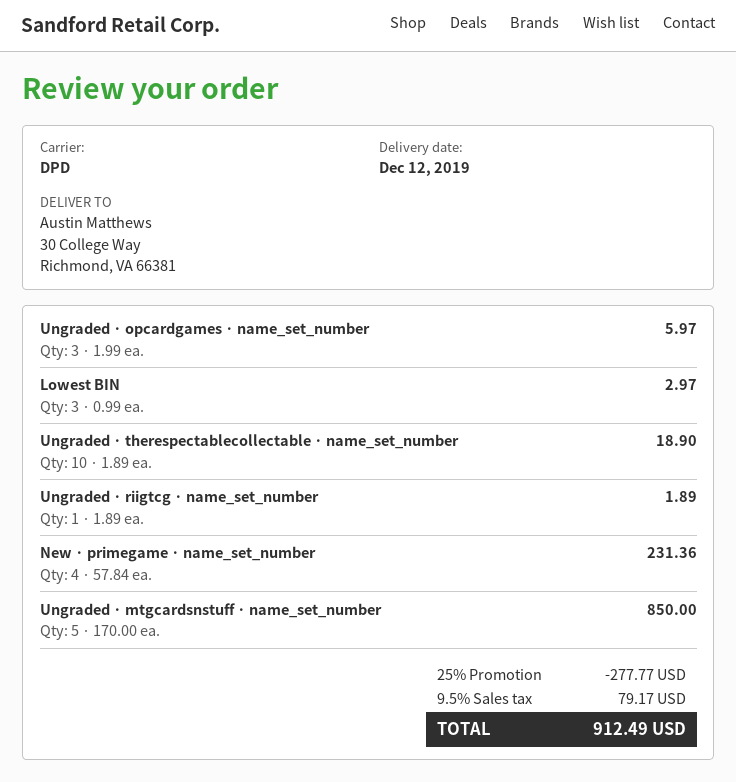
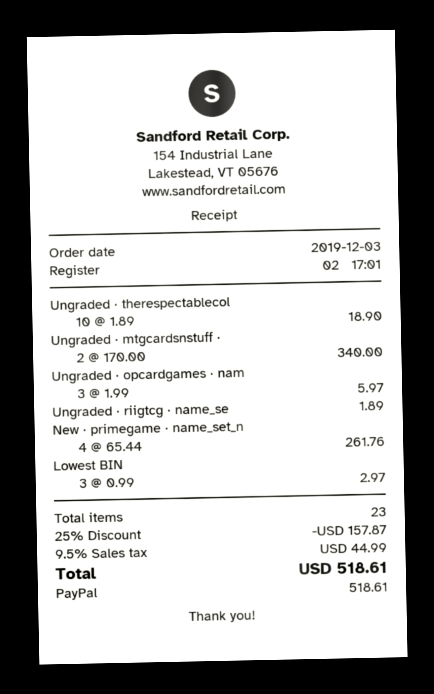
New · primegame · name_set_number: 4 x 57.84 = 231.36 -> 4 x 65.44 = 261.76
Ungraded · mtgcardsnstuff · name_set_number: 5 x 170.00 = 850.00 -> 2 x 170.00 = 340.00
discount: 25% = 277.77 -> 25% = 157.87
tax: 9.5% = 79.17 -> 9.5% = 44.99
total: 912.49 -> 518.61

